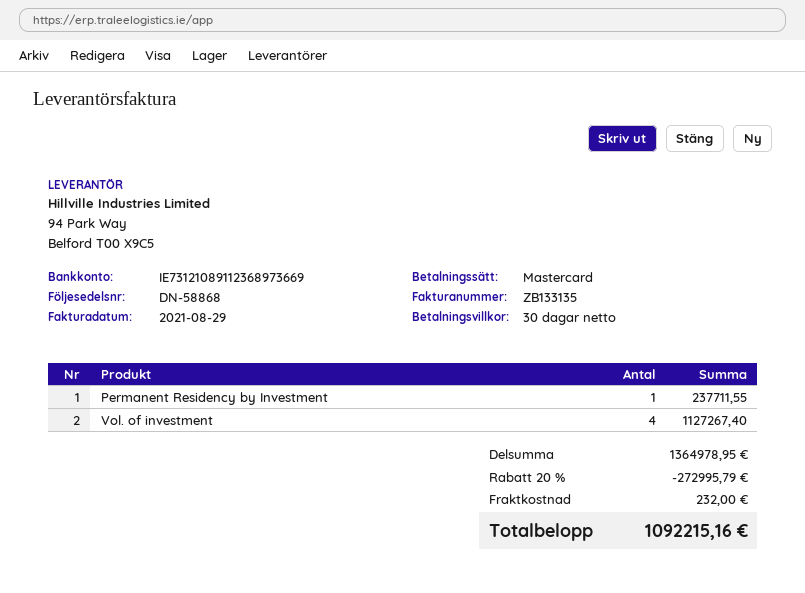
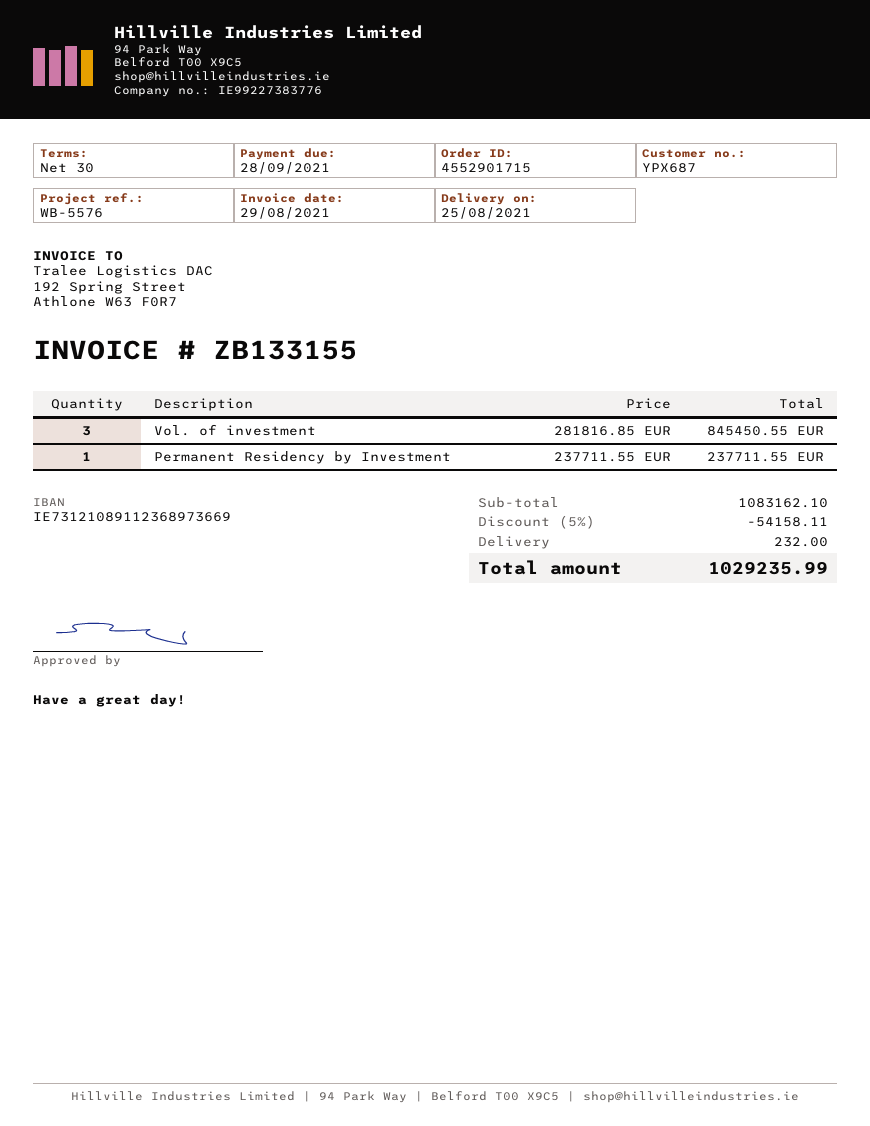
invoice number: ZB133135 -> ZB133155
Vol. of investment: 4 for 1127267.40 -> 3 for 845450.55
subtotal: 1364978.95 -> 1083162.10
discount: 20% = 272995.79 -> 5% = 54158.11
total: 1092215.16 -> 1029235.99

